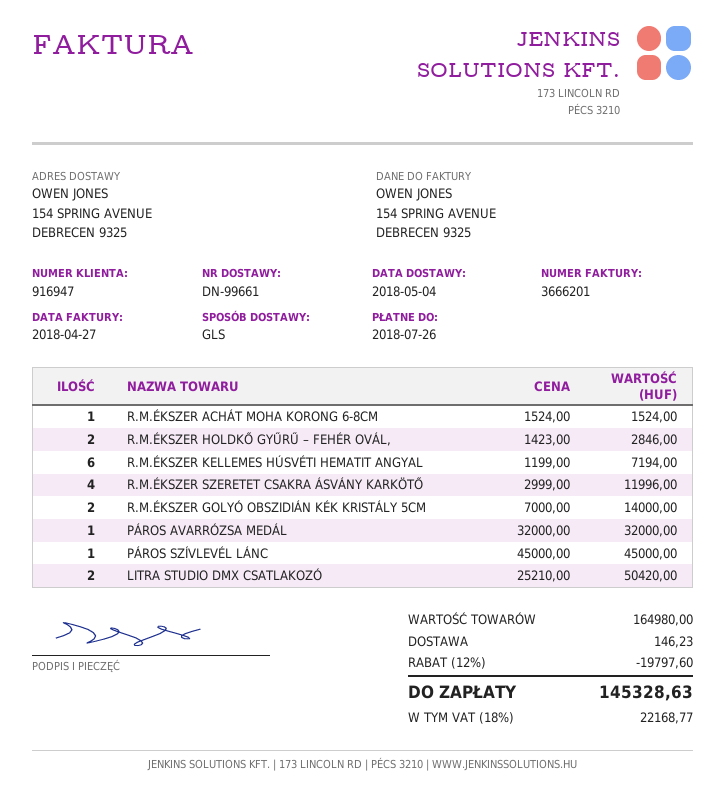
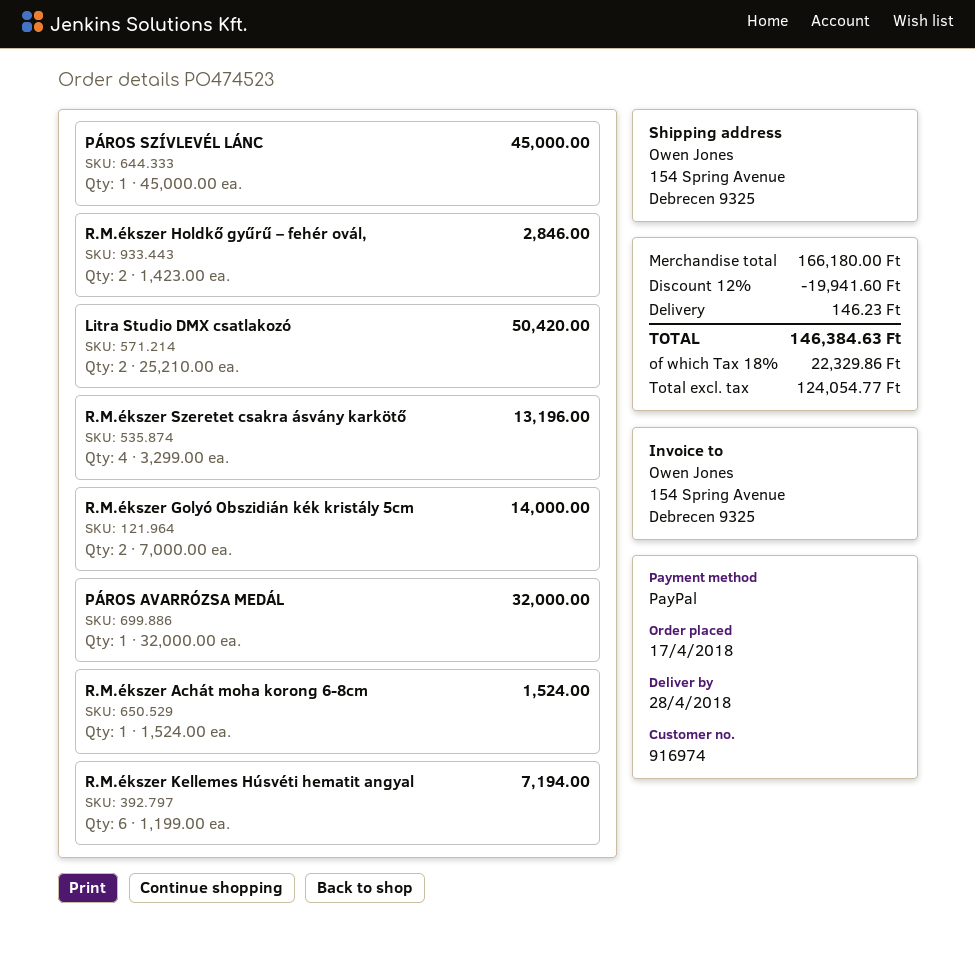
delivery date: 2018-05-04 -> 2018-04-28
customer number: 916947 -> 916974
R.M.ÉKSZER SZERETET CSAKRA ÁSVÁNY KARKÖTŐ: 4 x 2999.00 = 11996.00 -> 4 x 3299.00 = 13196.00
subtotal: 164980.00 -> 166180.00
discount: 12% = 19797.60 -> 12% = 19941.60
tax: 18% = 22168.77 -> 18% = 22329.86
total: 145328.63 -> 146384.63

